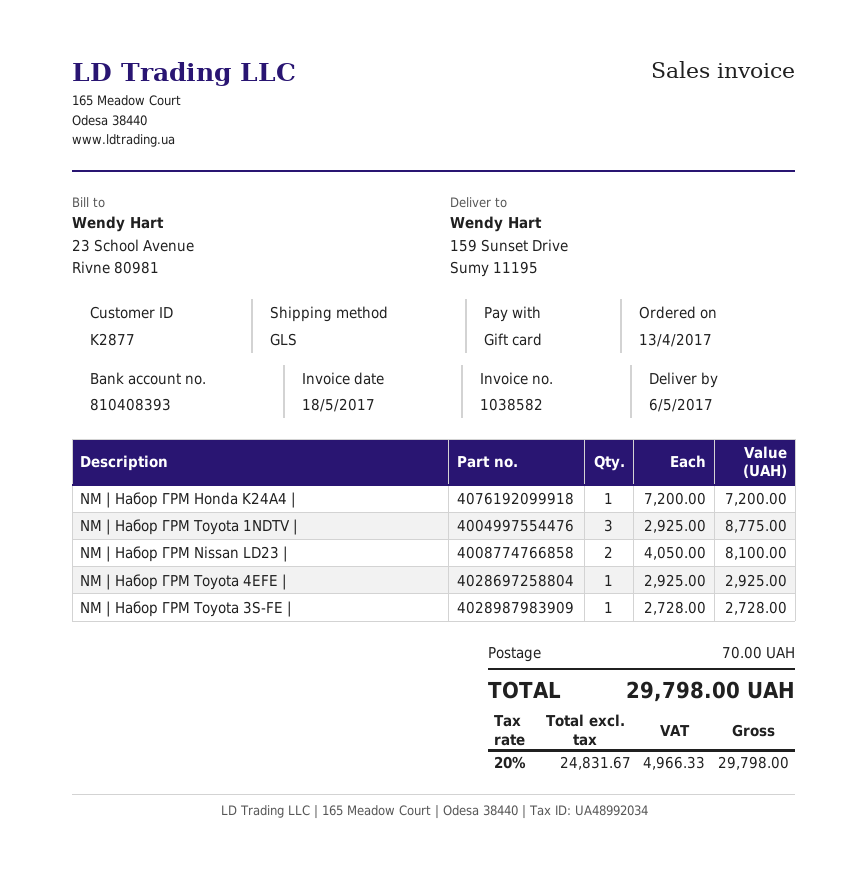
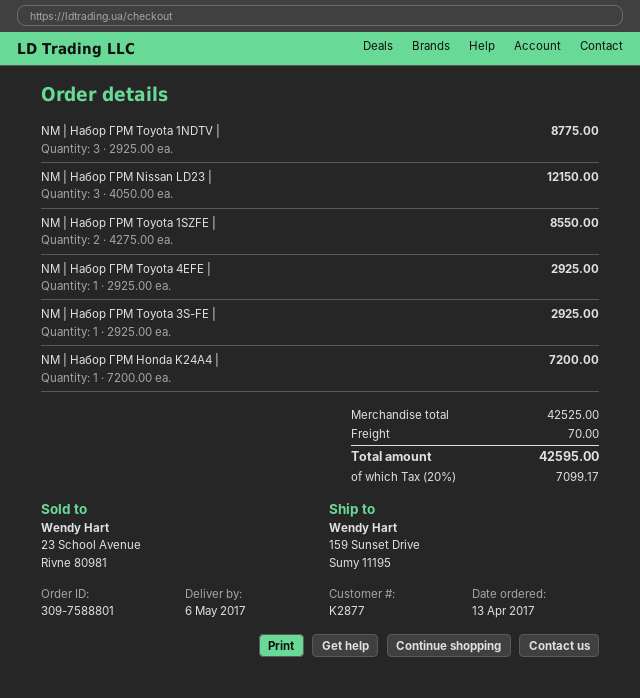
NM | Набор ГРМ Nissan LD23 |: 2 x 4050.00 = 8100.00 -> 3 x 4050.00 = 12150.00
NM | Набор ГРМ Toyota 3S-FE |: 1 x 2728.00 = 2728.00 -> 1 x 2925.00 = 2925.00
NM | Набор ГРМ Toyota 1SZFE |: none -> 2 x 4275.00 = 8550.00
tax: 20% = 4966.33 -> 20% = 7099.17
total: 29798.00 -> 42595.00

